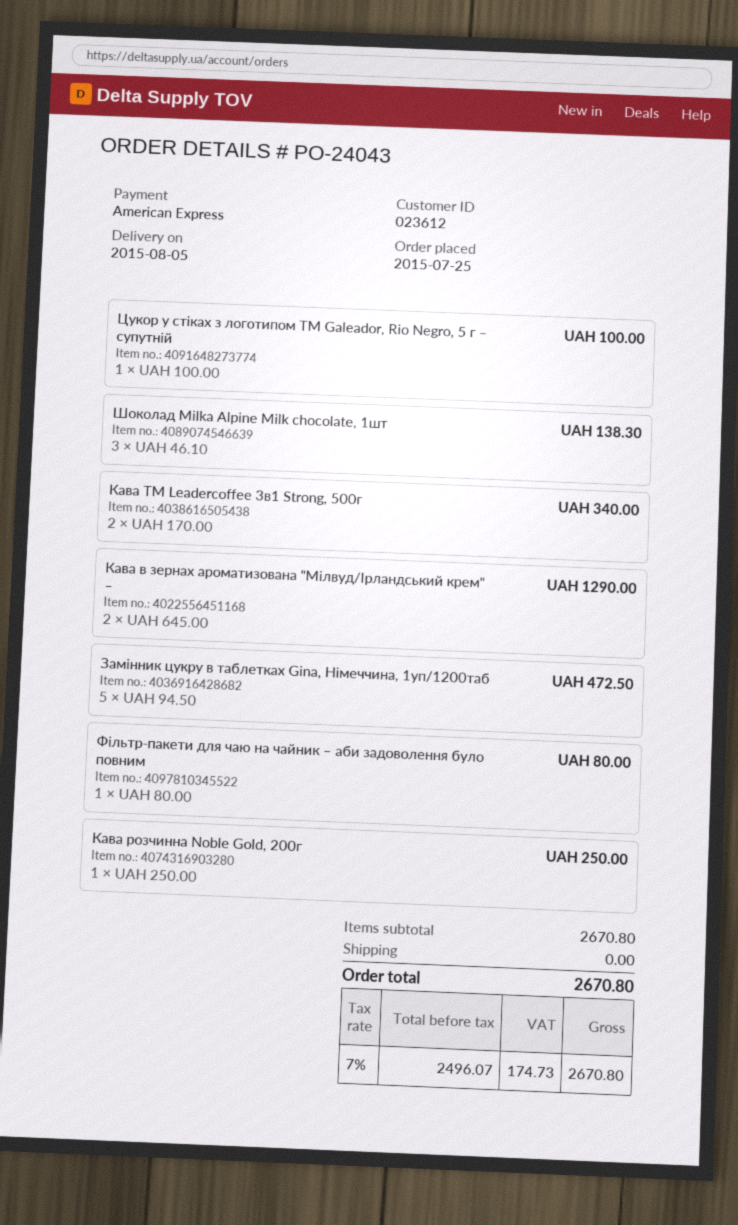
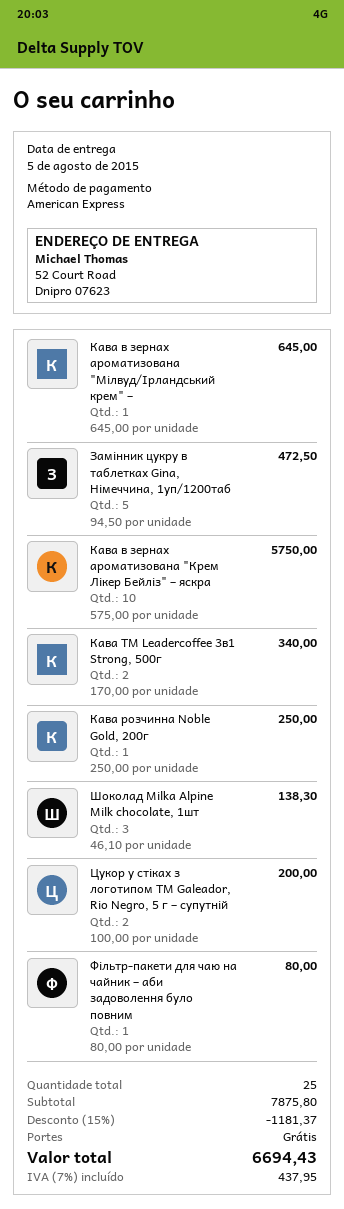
Цукор у стіках з логотипом TM Galeador, Rio Negro, 5 г – супутній: 1 x 100.00 = 100.00 -> 2 x 100.00 = 200.00
Кава в зернах ароматизована "Мілвуд/Ірландський крем" –: 2 x 645.00 = 1290.00 -> 1 x 645.00 = 645.00
Кава в зернах ароматизована "Крем Лікер Бейліз" – яскра: none -> 10 x 575.00 = 5750.00
subtotal: 2670.80 -> 7875.80
discount: none -> 15% = 1181.37
tax: 7% = 174.73 -> 7% = 437.95
total: 2670.80 -> 6694.43

